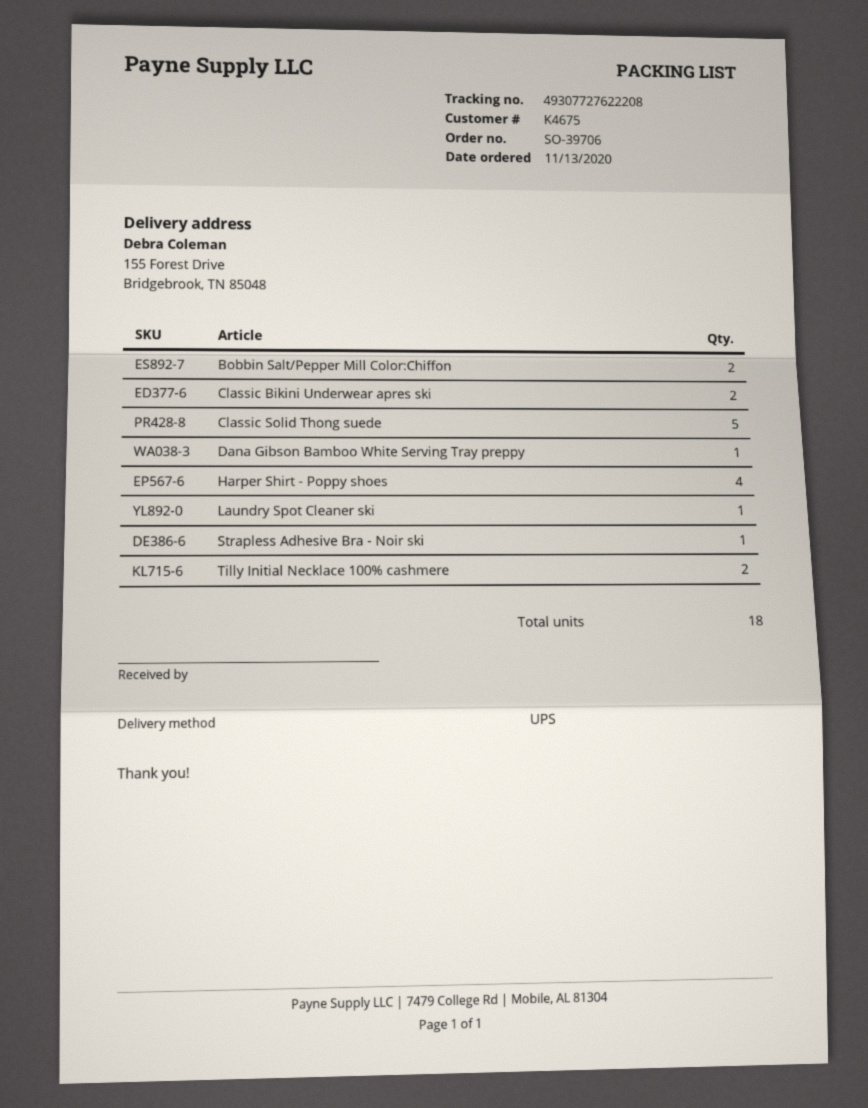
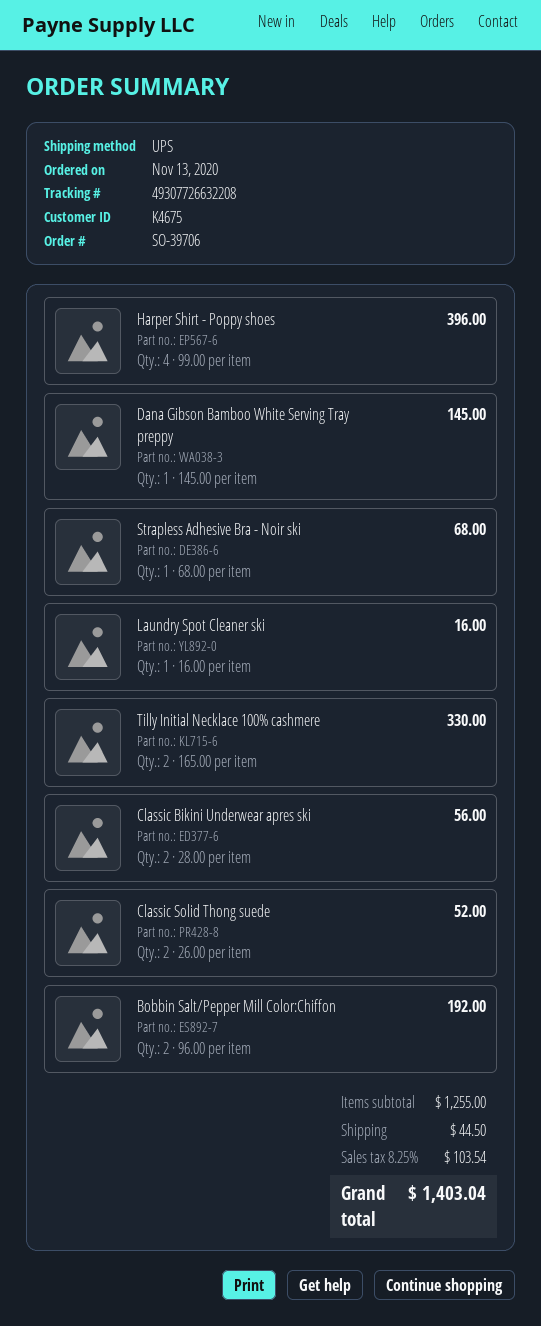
tracking number: 49307727622208 -> 49307726632208
Classic Solid Thong suede: 5 -> 2

